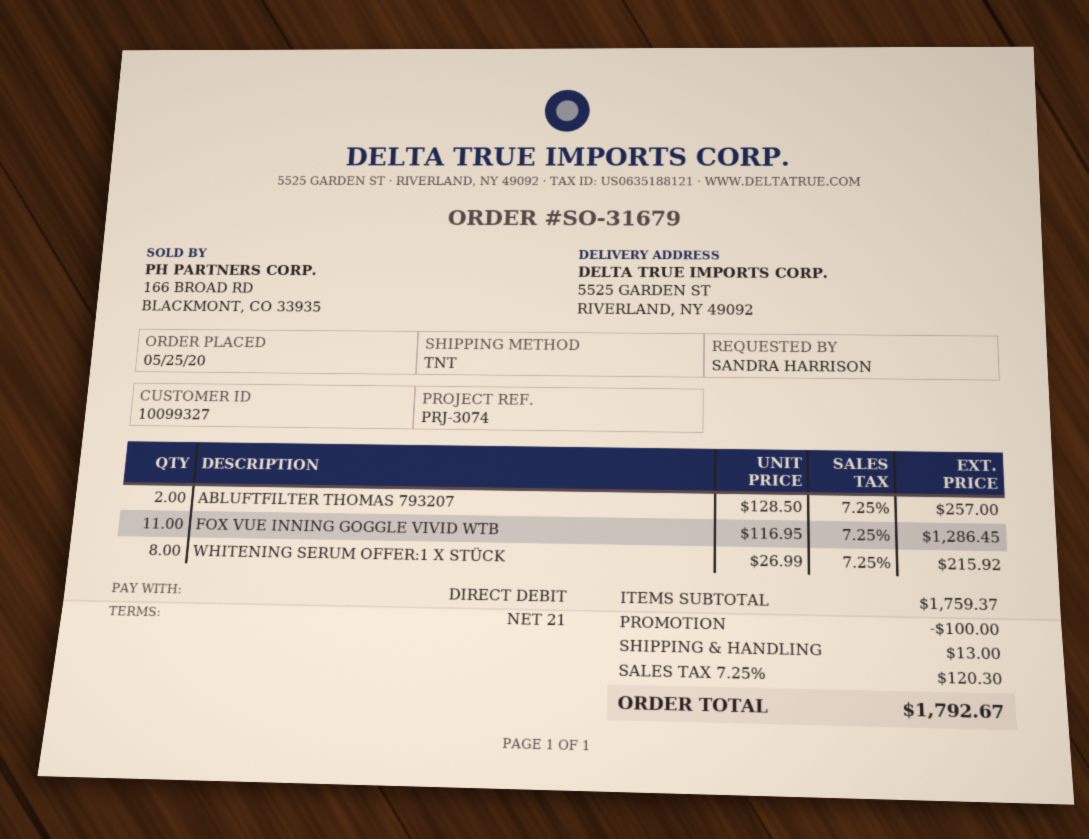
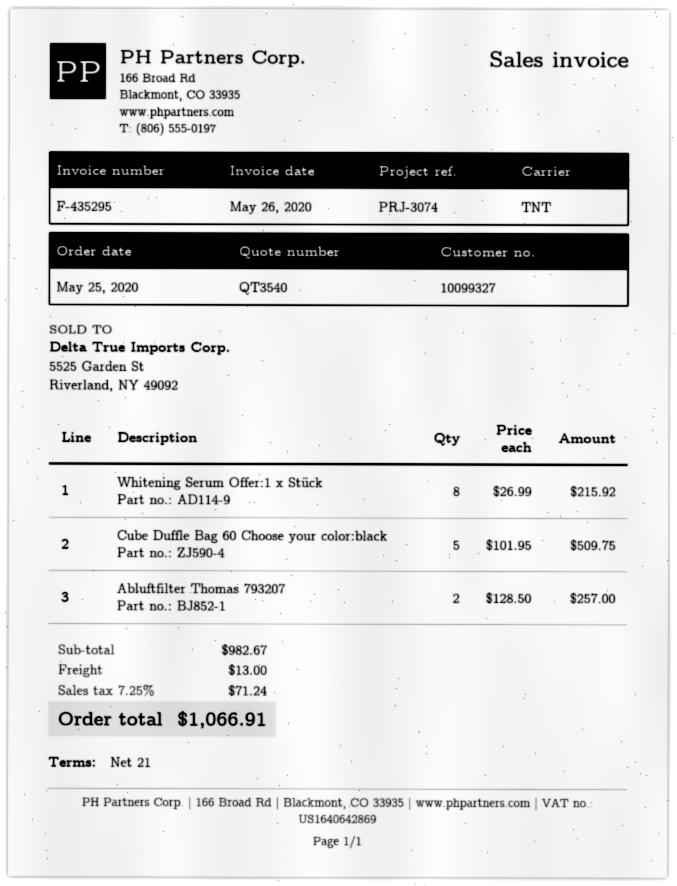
FOX VUE INNING GOGGLE VIVID WTB: 11 x 116.95 = 1286.45 -> none
Cube Duffle Bag 60 Choose your color:black: none -> 5 x 101.95 = 509.75
subtotal: 1759.37 -> 982.67
discount: 100.00 -> none
tax: 7.25% = 120.30 -> 7.25% = 71.24
total: 1792.67 -> 1066.91

